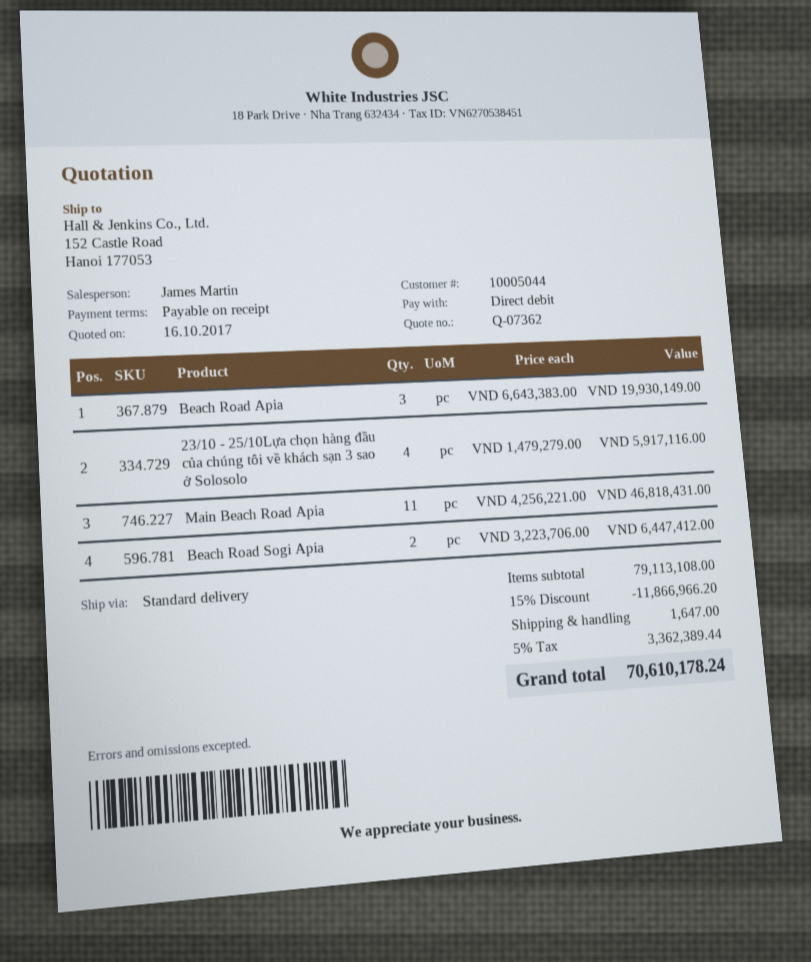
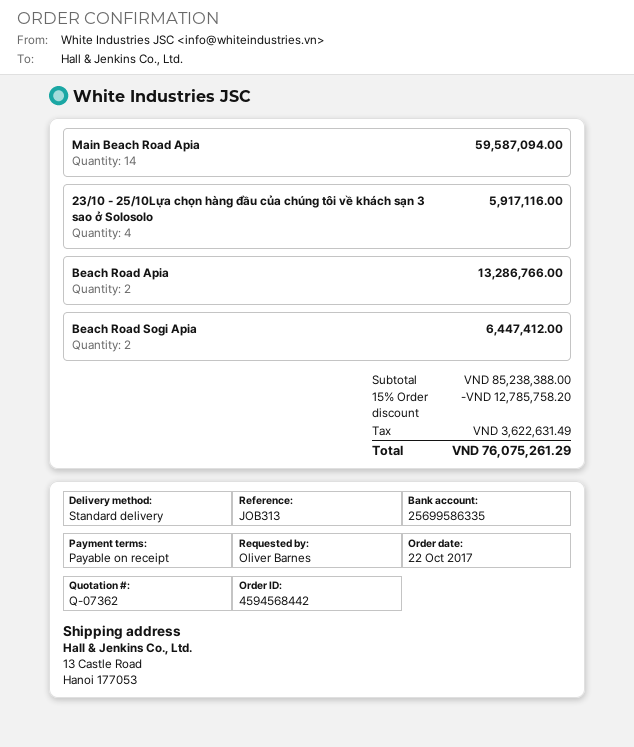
ship to: 152 Castle Road, Hanoi 177053 -> 13 Castle Road, Hanoi 177053
Beach Road Apia: 3 for 19930149.00 -> 2 for 13286766.00
Main Beach Road Apia: 11 for 46818431.00 -> 14 for 59587094.00
subtotal: 79113108.00 -> 85238388.00
discount: 15% = 11866966.20 -> 15% = 12785758.20
shipping: 1647.00 -> none
tax: 3362389.44 -> 3622631.49
total: 70610178.24 -> 76075261.29

